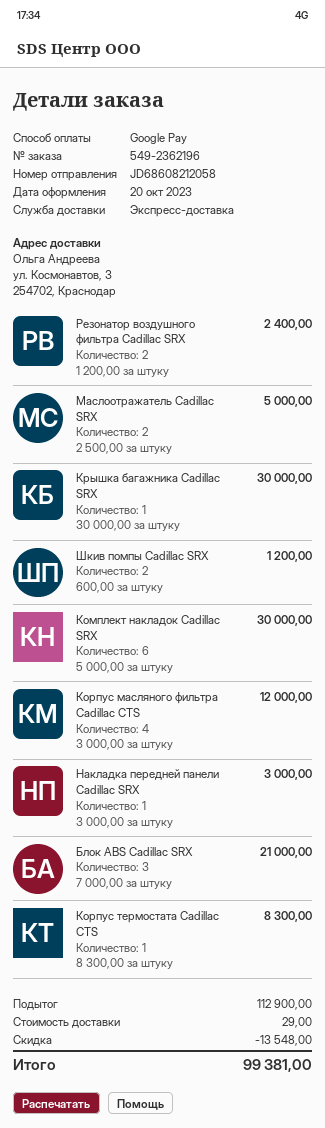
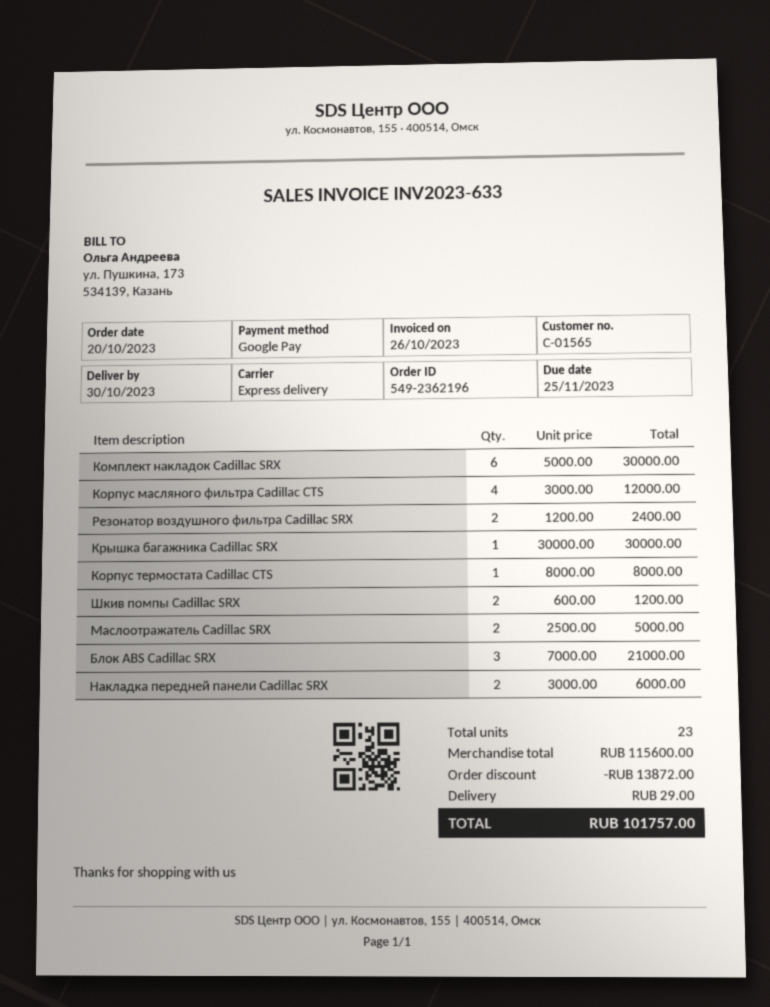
Накладка передней панели Cadillac SRX: 1 x 3000.00 = 3000.00 -> 2 x 3000.00 = 6000.00
Корпус термостата Cadillac CTS: 1 x 8300.00 = 8300.00 -> 1 x 8000.00 = 8000.00
subtotal: 112900.00 -> 115600.00
discount: 13548.00 -> 13872.00
total: 99381.00 -> 101757.00

